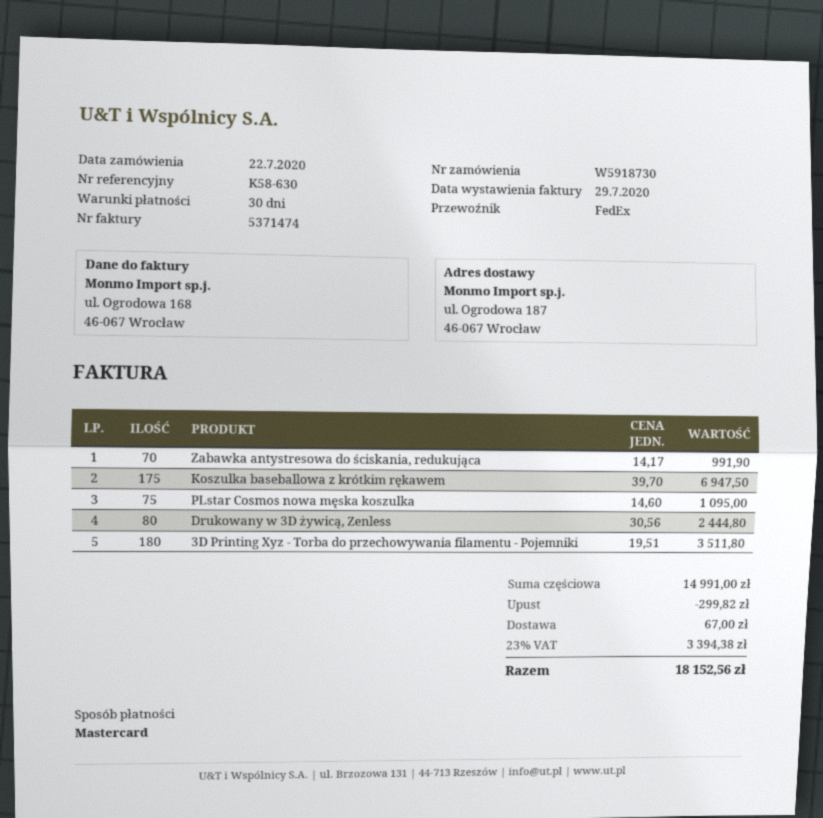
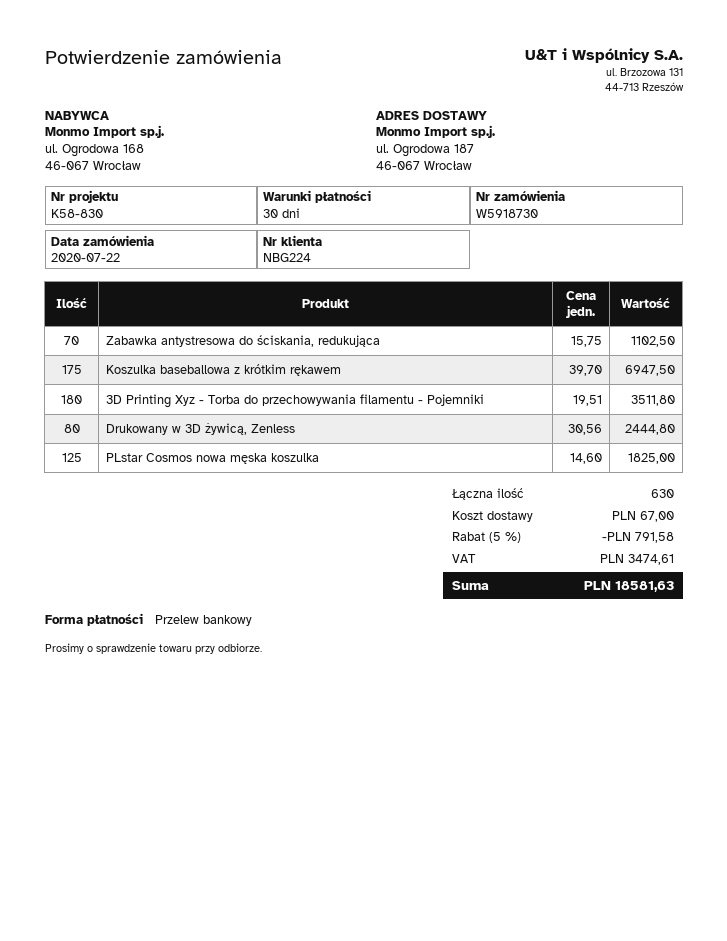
reference: K58-630 -> K58-830
payment method: Mastercard -> bank transfer
Zabawka antystresowa do ściskania, redukująca: 70 x 14.17 = 991.90 -> 70 x 15.75 = 1102.50
PLstar Cosmos nowa męska koszulka: 75 x 14.60 = 1095.00 -> 125 x 14.60 = 1825.00
discount: 299.82 -> 791.58
tax: 3394.38 -> 3474.61
total: 18152.56 -> 18581.63

